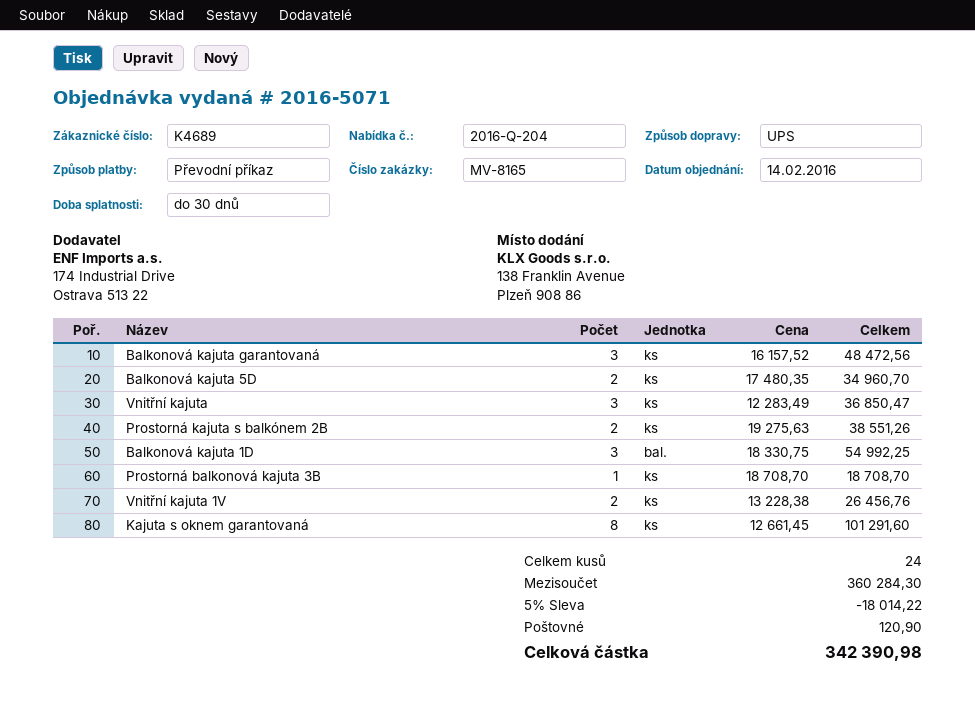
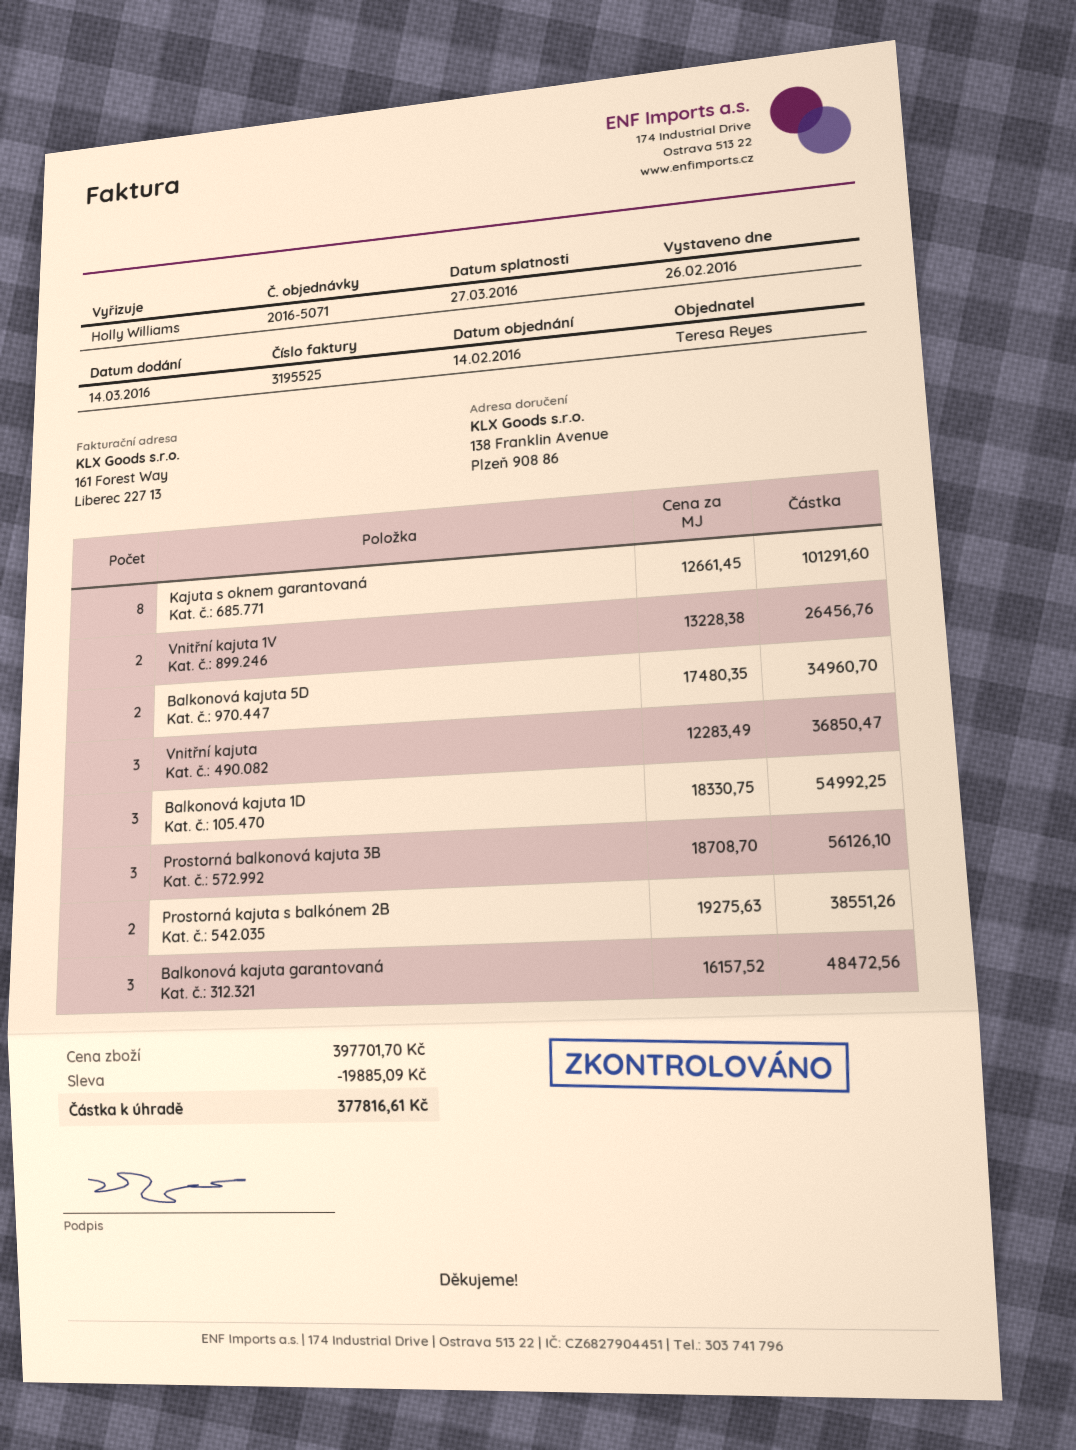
Prostorná balkonová kajuta 3B: 1 x 18708.70 = 18708.70 -> 3 x 18708.70 = 56126.10
subtotal: 360284.30 -> 397701.70
discount: 18014.22 -> 19885.09
shipping: 120.90 -> none
total: 342390.98 -> 377816.61

